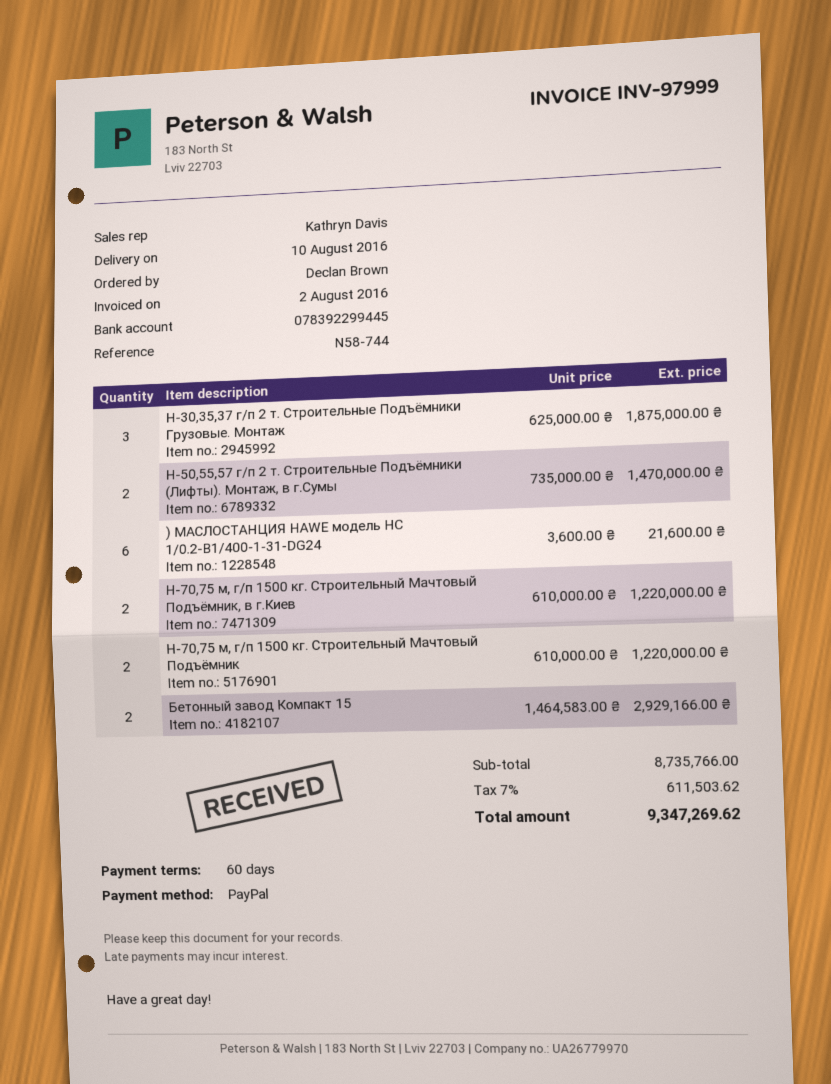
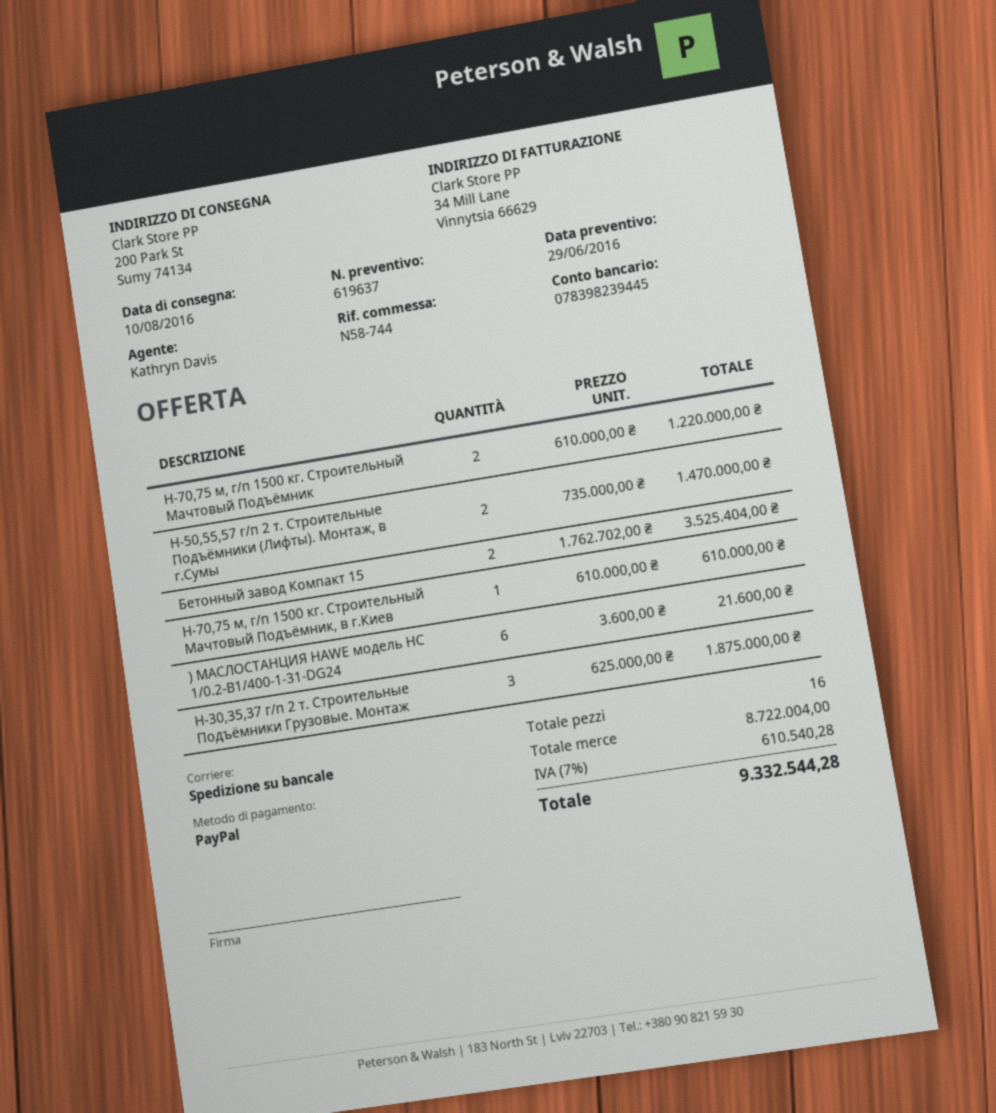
bank account: 078392299445 -> 078398239445
Н-70,75 м, г/п 1500 кг. Строительный Мачтовый Подъёмник, в г.Киев: 2 x 610000.00 = 1220000.00 -> 1 x 610000.00 = 610000.00
Бетонный завод Компакт 15: 2 x 1464583.00 = 2929166.00 -> 2 x 1762702.00 = 3525404.00
subtotal: 8735766.00 -> 8722004.00
tax: 7% = 611503.62 -> 7% = 610540.28
total: 9347269.62 -> 9332544.28

